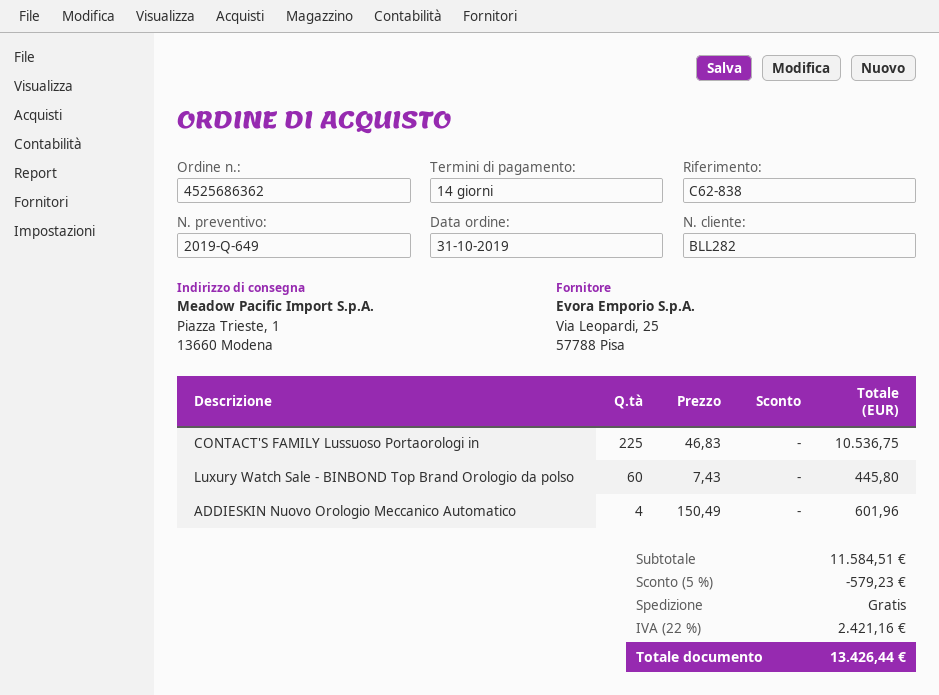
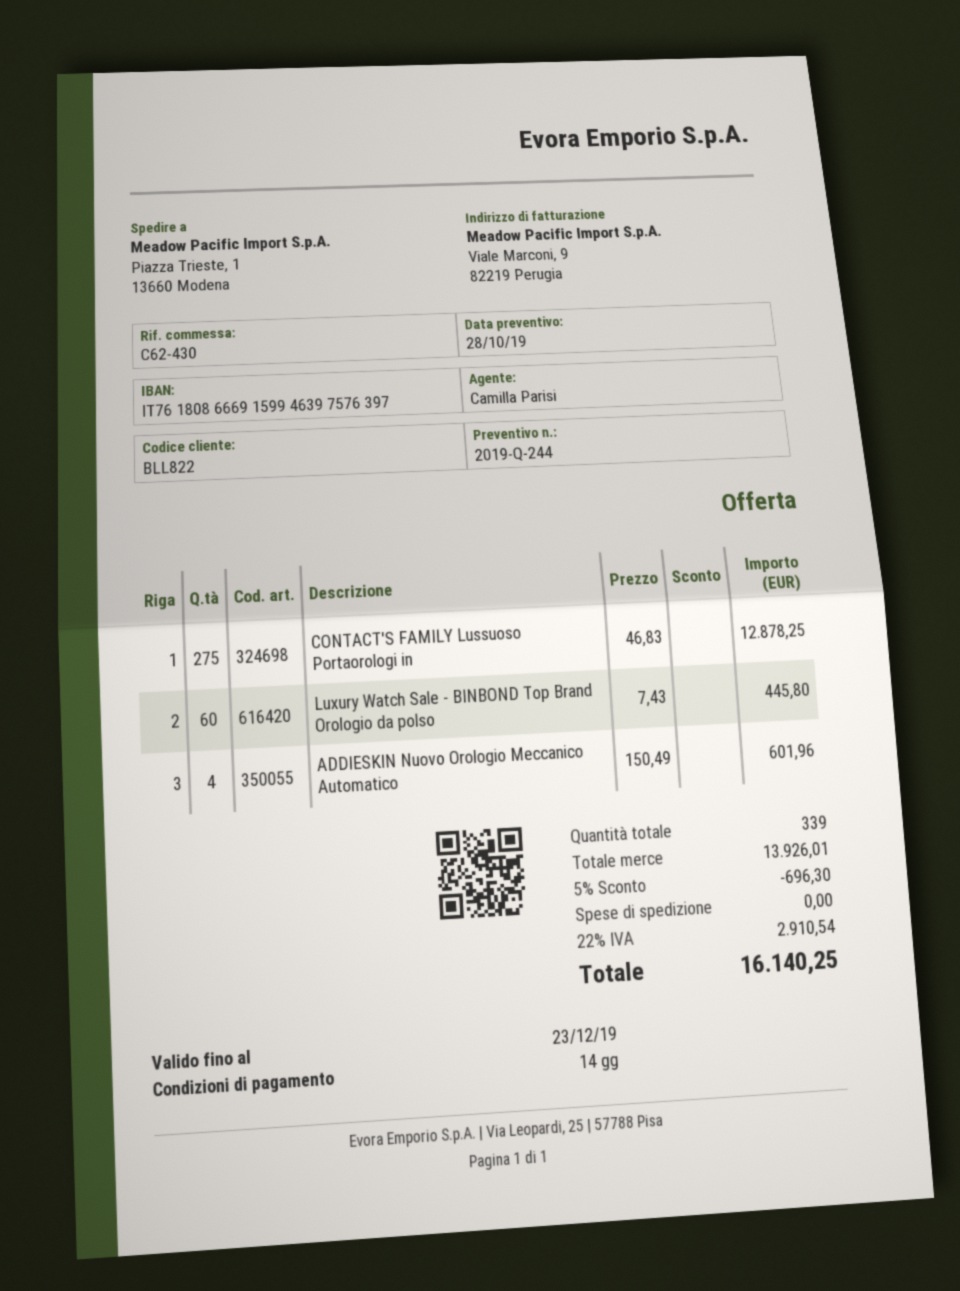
quote number: 2019-Q-649 -> 2019-Q-244
customer number: BLL282 -> BLL822
reference: C62-838 -> C62-430
CONTACT'S FAMILY Lussuoso Portaorologi in: 225 x 46.83 = 10536.75 -> 275 x 46.83 = 12878.25
subtotal: 11584.51 -> 13926.01
discount: 5% = 579.23 -> 5% = 696.30
tax: 22% = 2421.16 -> 22% = 2910.54
total: 13426.44 -> 16140.25

